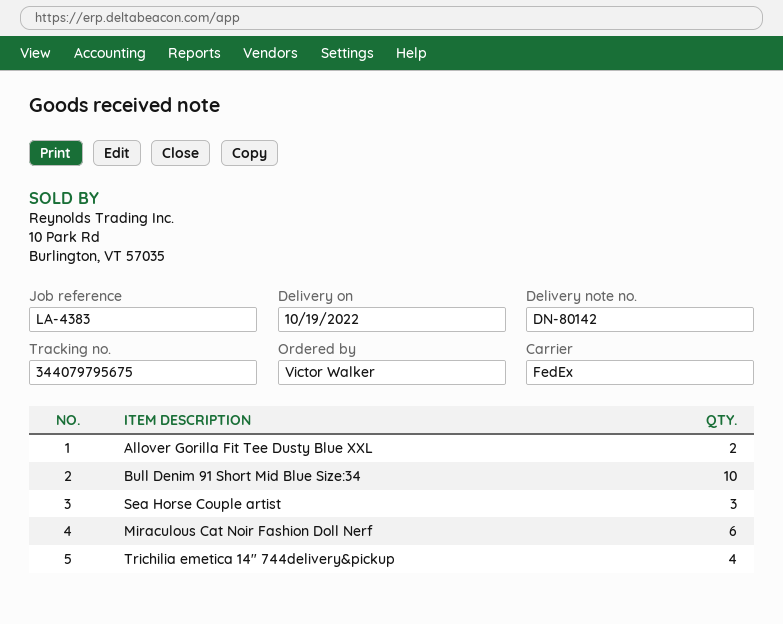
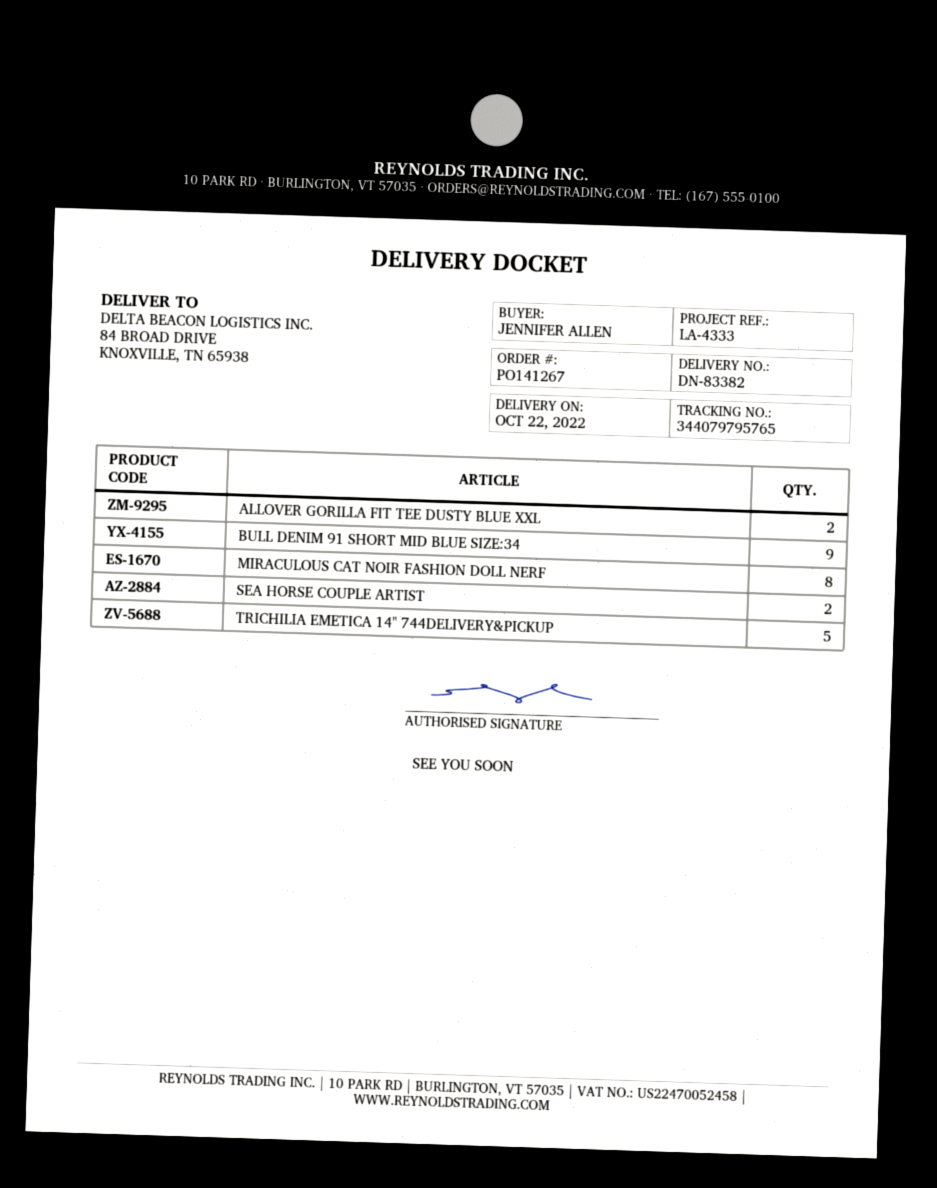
delivery note number: DN-80142 -> DN-83382
delivery date: 2022-10-19 -> 2022-10-22
reference: LA-4383 -> LA-4333
ordered by: Victor Walker -> JENNIFER ALLEN
tracking number: 344079795675 -> 344079795765
Bull Denim 91 Short Mid Blue Size:34: 10 -> 9
Sea Horse Couple artist: 3 -> 2
Miraculous Cat Noir Fashion Doll Nerf: 6 -> 8
Trichilia emetica 14" 744delivery&pickup: 4 -> 5

